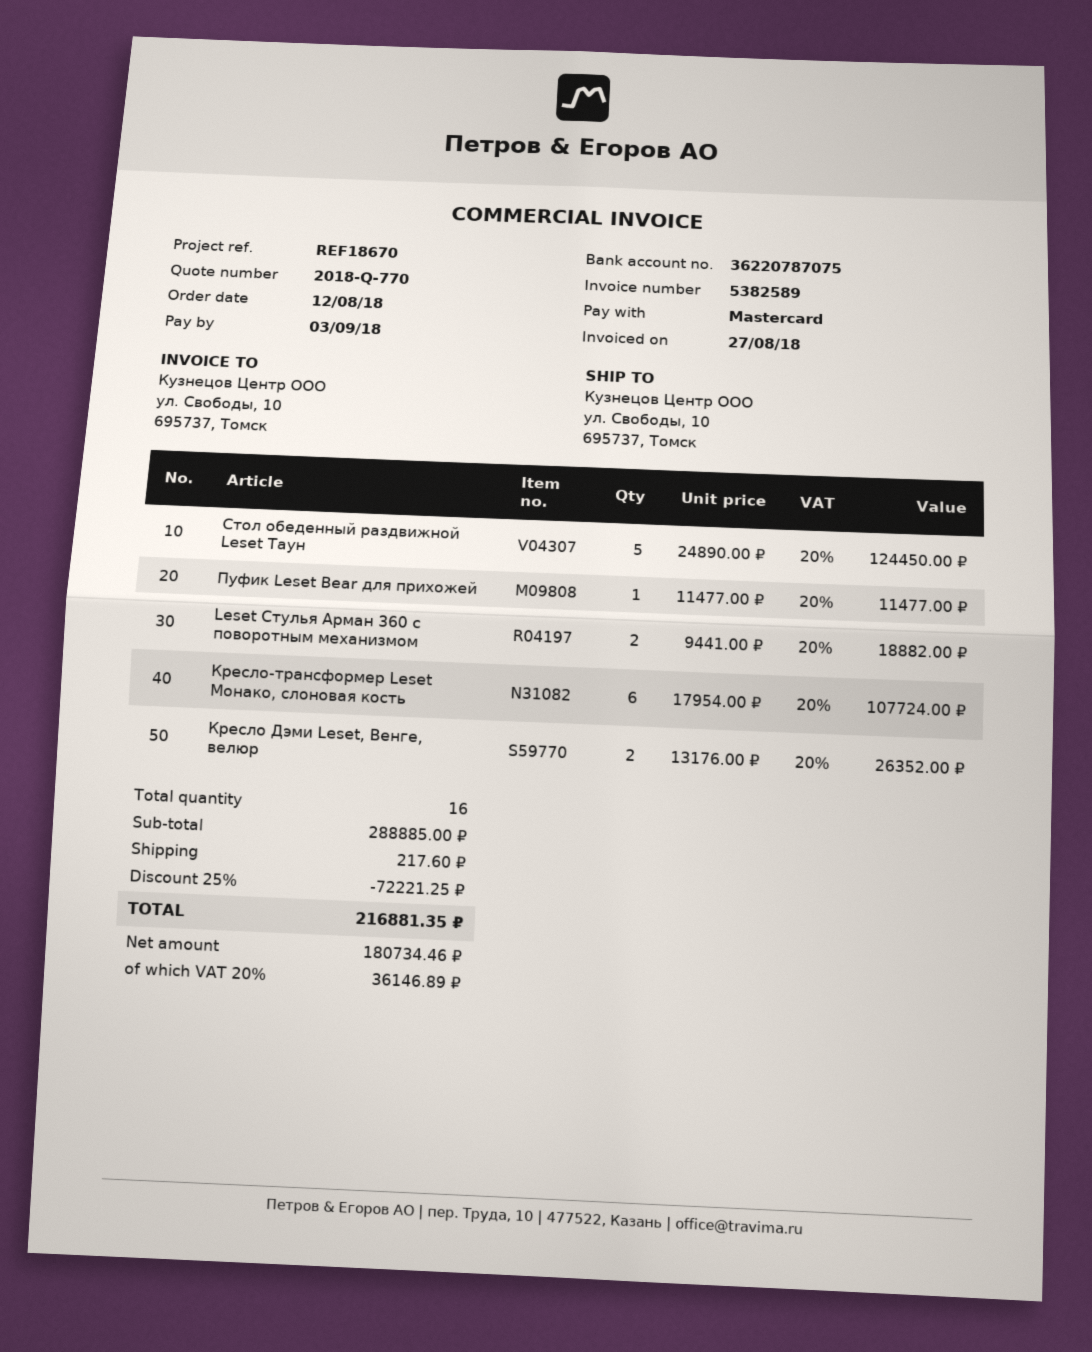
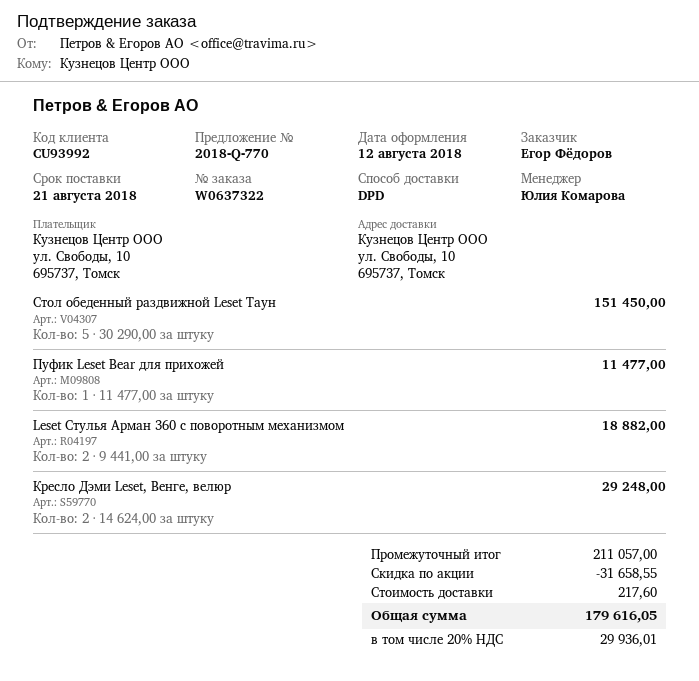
Стол обеденный раздвижной Leset Таун: 5 x 24890.00 = 124450.00 -> 5 x 30290.00 = 151450.00
Кресло-трансформер Leset Монако, слоновая кость: 6 x 17954.00 = 107724.00 -> none
Кресло Дэми Leset, Венге, велюр: 2 x 13176.00 = 26352.00 -> 2 x 14624.00 = 29248.00
subtotal: 288885.00 -> 211057.00
discount: 72221.25 -> 31658.55
tax: 20% = 36146.89 -> 20% = 29936.01
total: 216881.35 -> 179616.05

